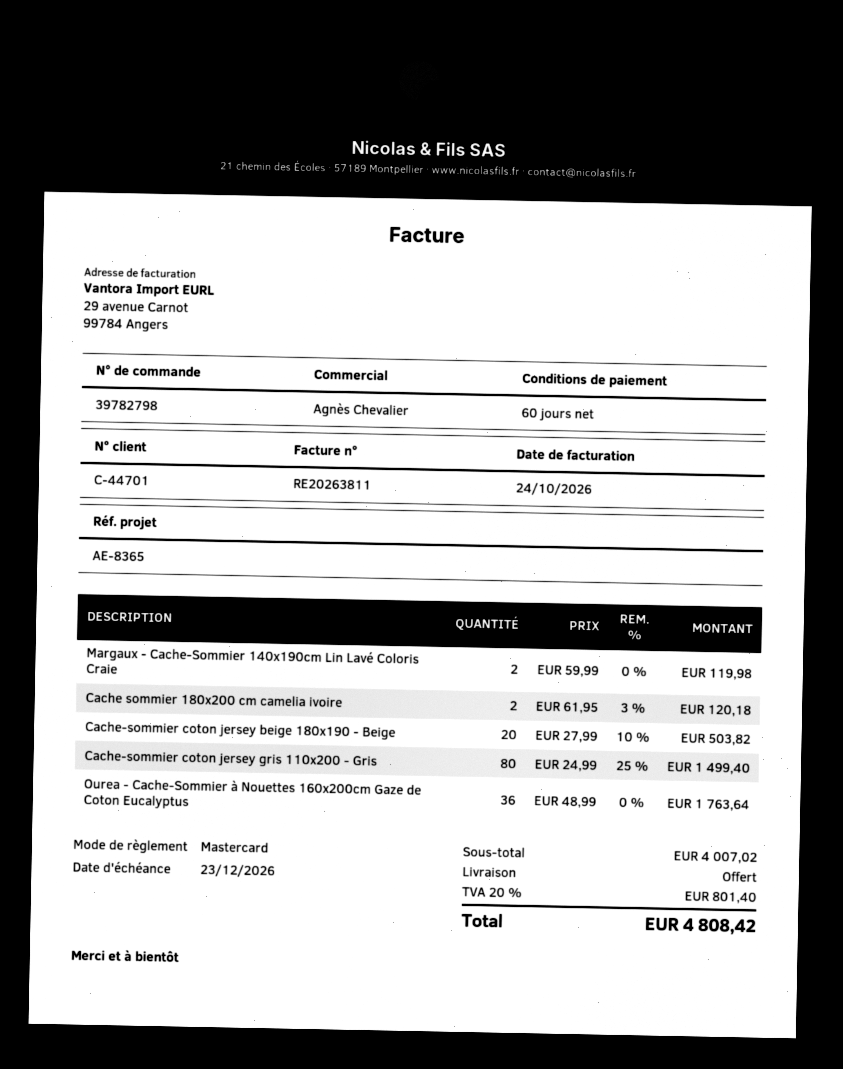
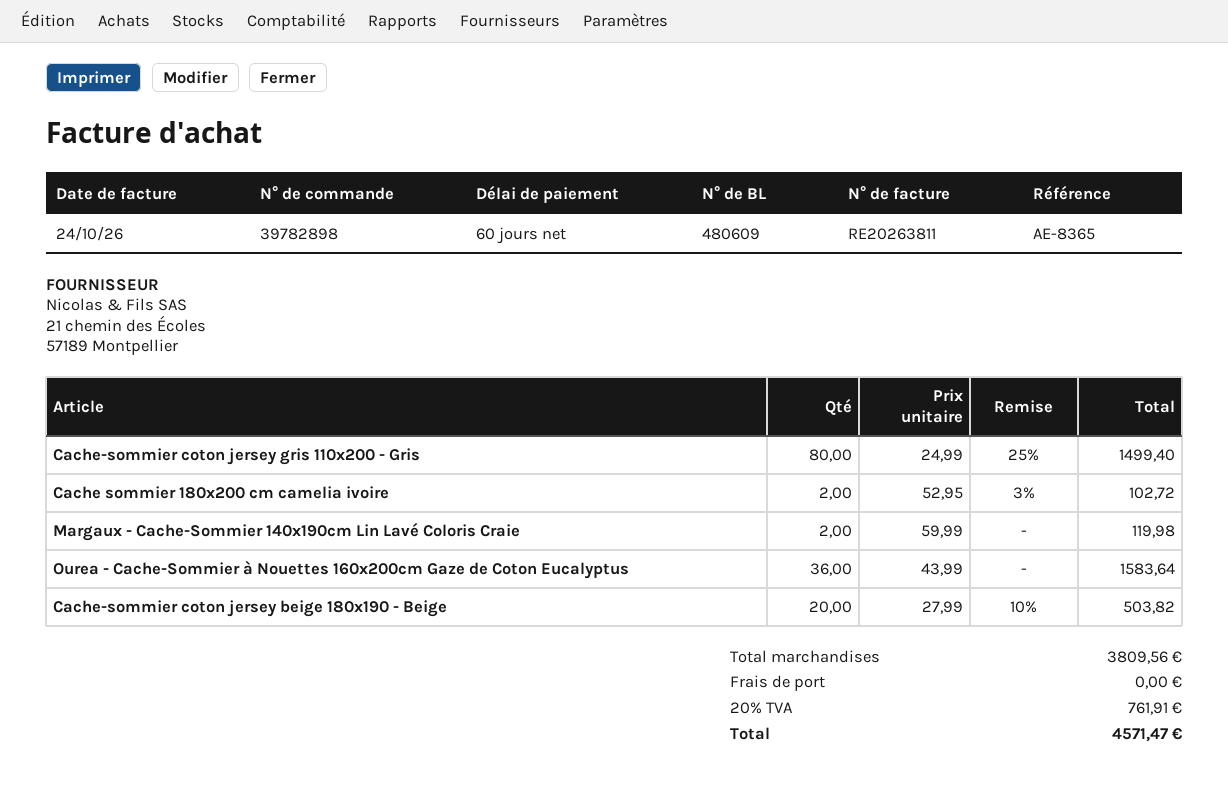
order number: 39782798 -> 39782898
Cache sommier 180x200 cm camelia ivoire: 2 x 61.95 - 3% = 120.18 -> 2 x 52.95 - 3% = 102.72
Ourea - Cache-Sommier à Nouettes 160x200cm Gaze de Coton Eucalyptus: 36 x 48.99 = 1763.64 -> 36 x 43.99 = 1583.64
subtotal: 4007.02 -> 3809.56
tax: 20% = 801.40 -> 20% = 761.91
total: 4808.42 -> 4571.47

